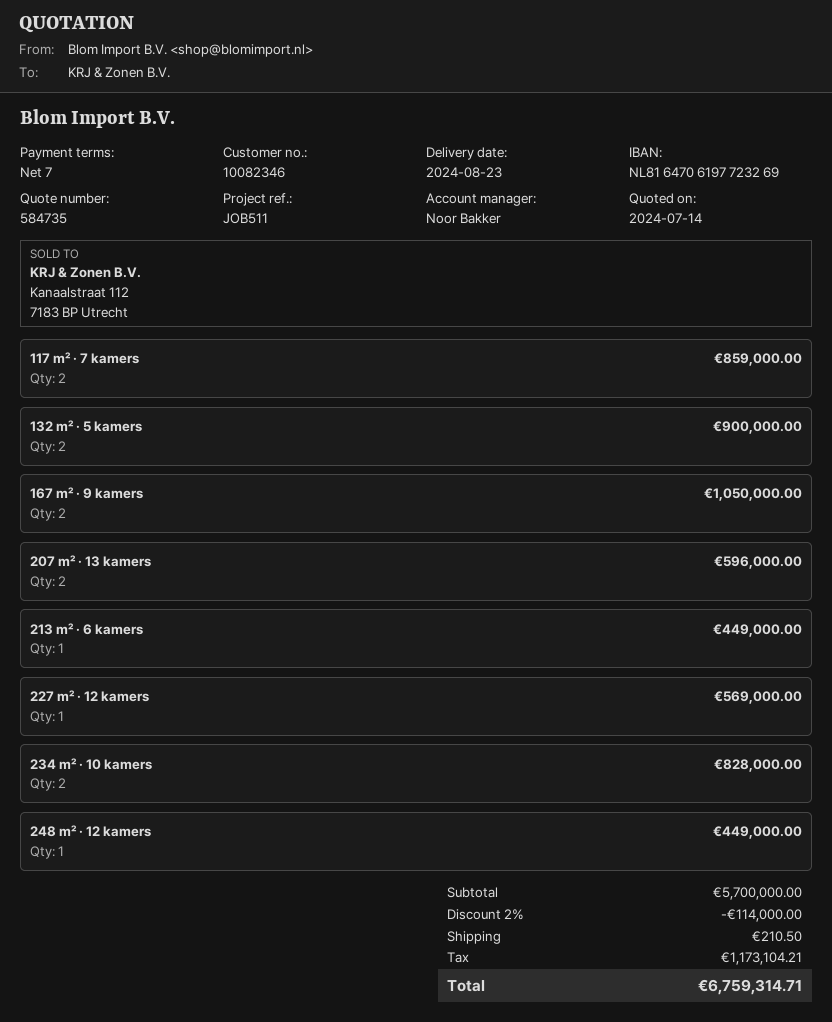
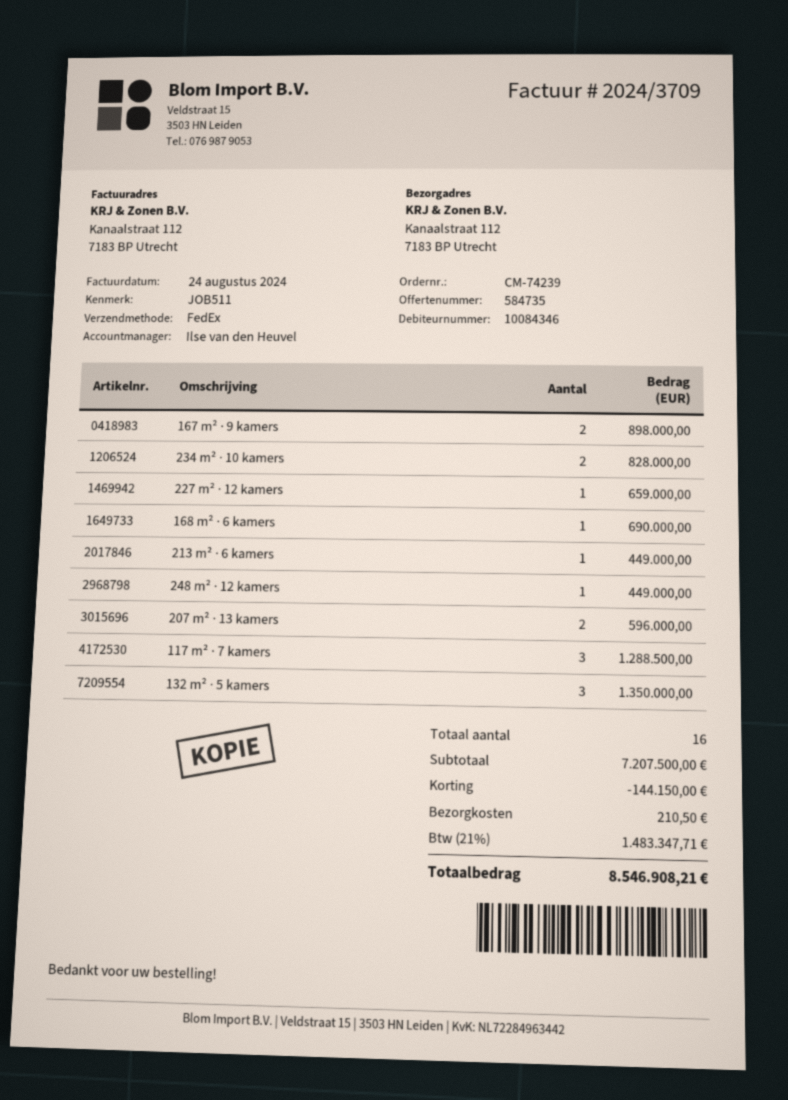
customer number: 10082346 -> 10084346
sales rep: Noor Bakker -> Ilse van den Heuvel
117 m² · 7 kamers: 2 for 859000.00 -> 3 for 1288500.00
132 m² · 5 kamers: 2 for 900000.00 -> 3 for 1350000.00
167 m² · 9 kamers: 2 for 1050000.00 -> 2 for 898000.00
227 m² · 12 kamers: 1 for 569000.00 -> 1 for 659000.00
168 m² · 6 kamers: none -> 1 for 690000.00
subtotal: 5700000.00 -> 7207500.00
discount: 114000.00 -> 144150.00
tax: 1173104.21 -> 1483347.71
total: 6759314.71 -> 8546908.21

